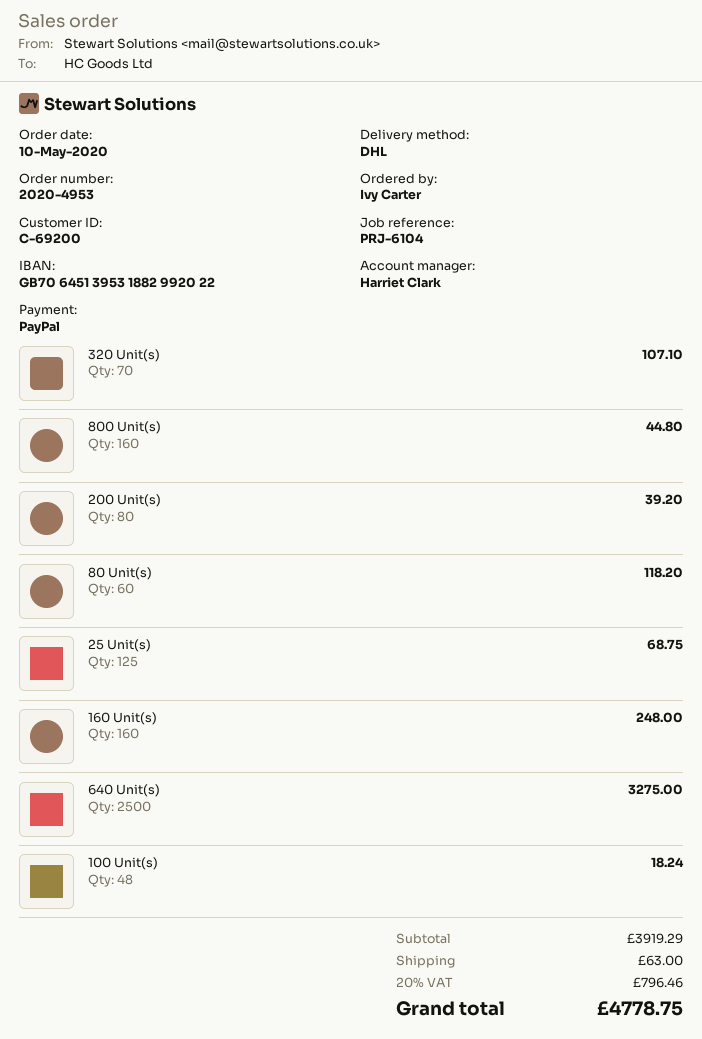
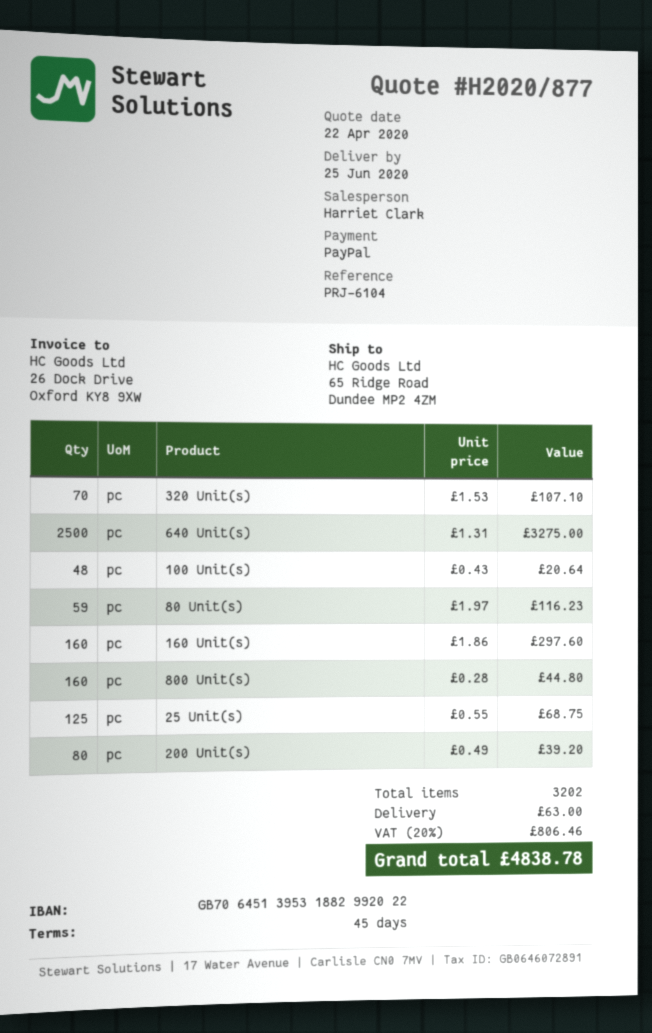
80 Unit(s): 60 for 118.20 -> 59 for 116.23
160 Unit(s): 160 for 248.00 -> 160 for 297.60
100 Unit(s): 48 for 18.24 -> 48 for 20.64
tax: 20% = 796.46 -> 20% = 806.46
total: 4778.75 -> 4838.78

